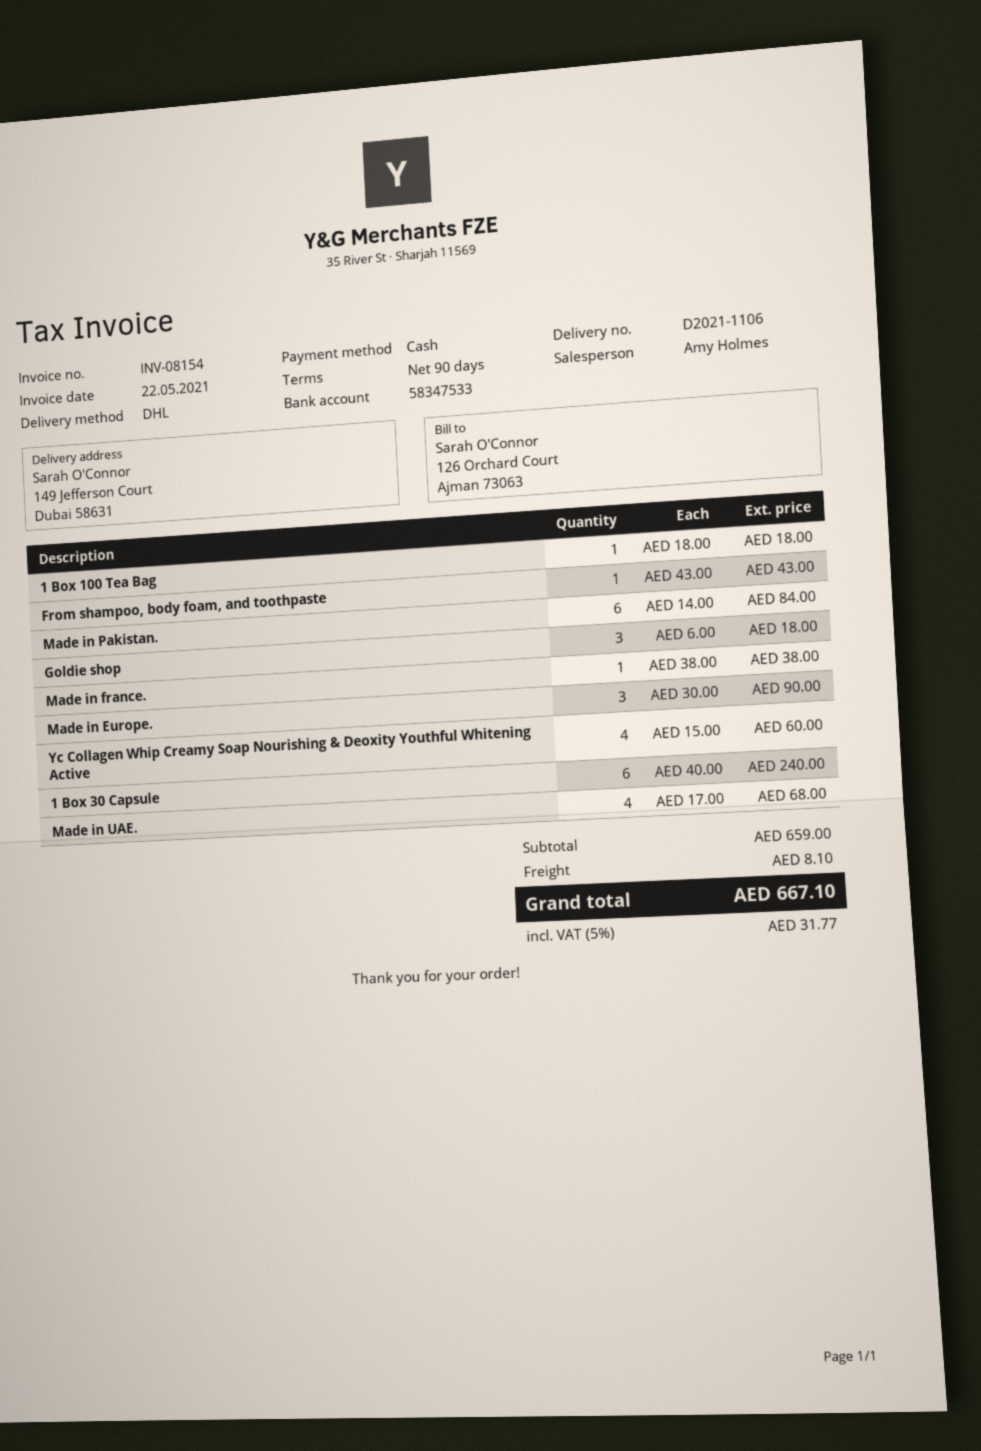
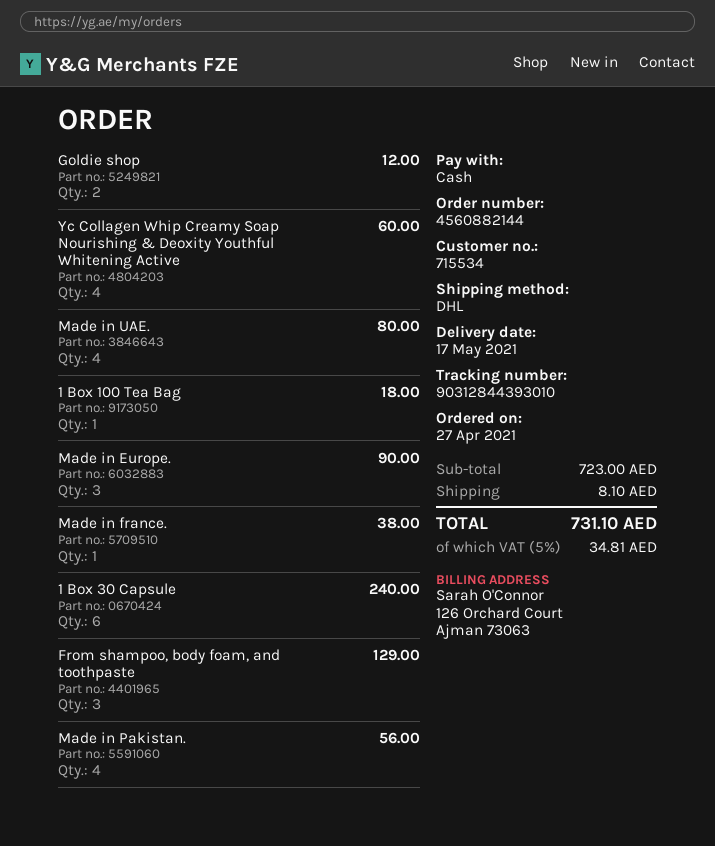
From shampoo, body foam, and toothpaste: 1 for 43.00 -> 3 for 129.00
Made in Pakistan.: 6 for 84.00 -> 4 for 56.00
Goldie shop: 3 for 18.00 -> 2 for 12.00
Made in UAE.: 4 for 68.00 -> 4 for 80.00
subtotal: 659.00 -> 723.00
tax: 5% = 31.77 -> 5% = 34.81
total: 667.10 -> 731.10

